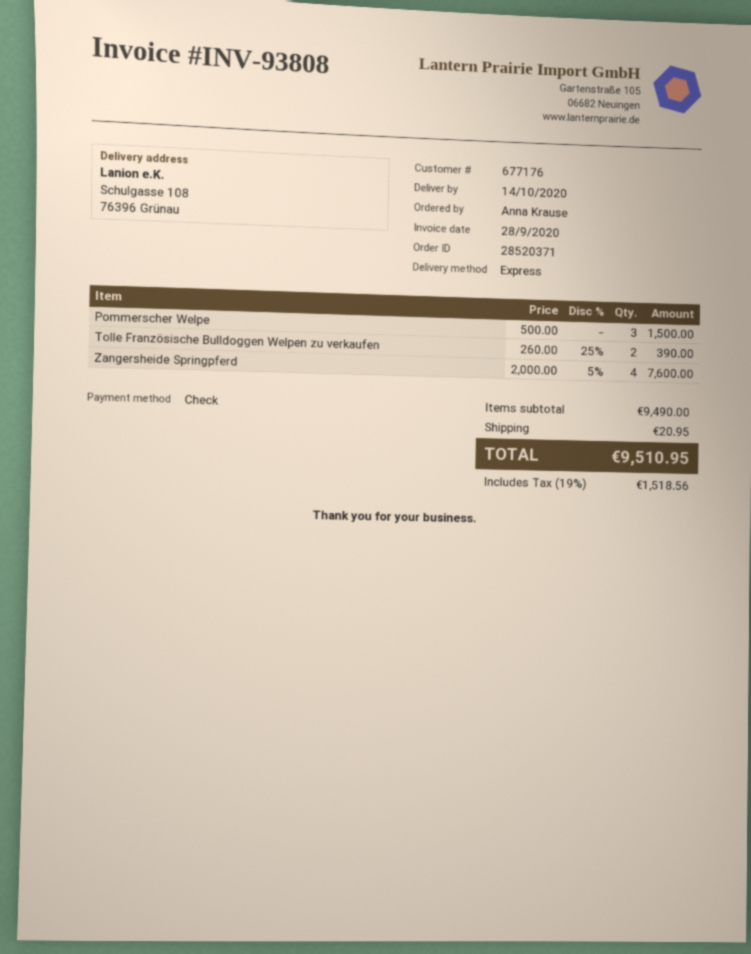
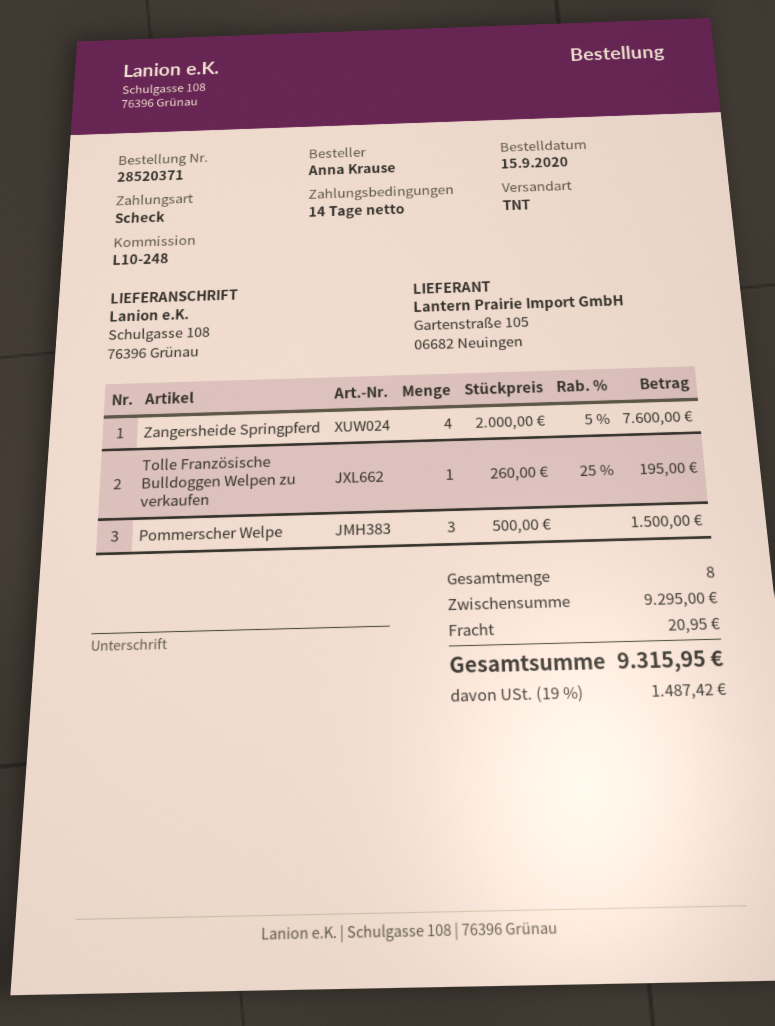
shipping method: express -> TNT
Tolle Französische Bulldoggen Welpen zu verkaufen: 2 x 260.00 - 25% = 390.00 -> 1 x 260.00 - 25% = 195.00
subtotal: 9490.00 -> 9295.00
tax: 19% = 1518.56 -> 19% = 1487.42
total: 9510.95 -> 9315.95

